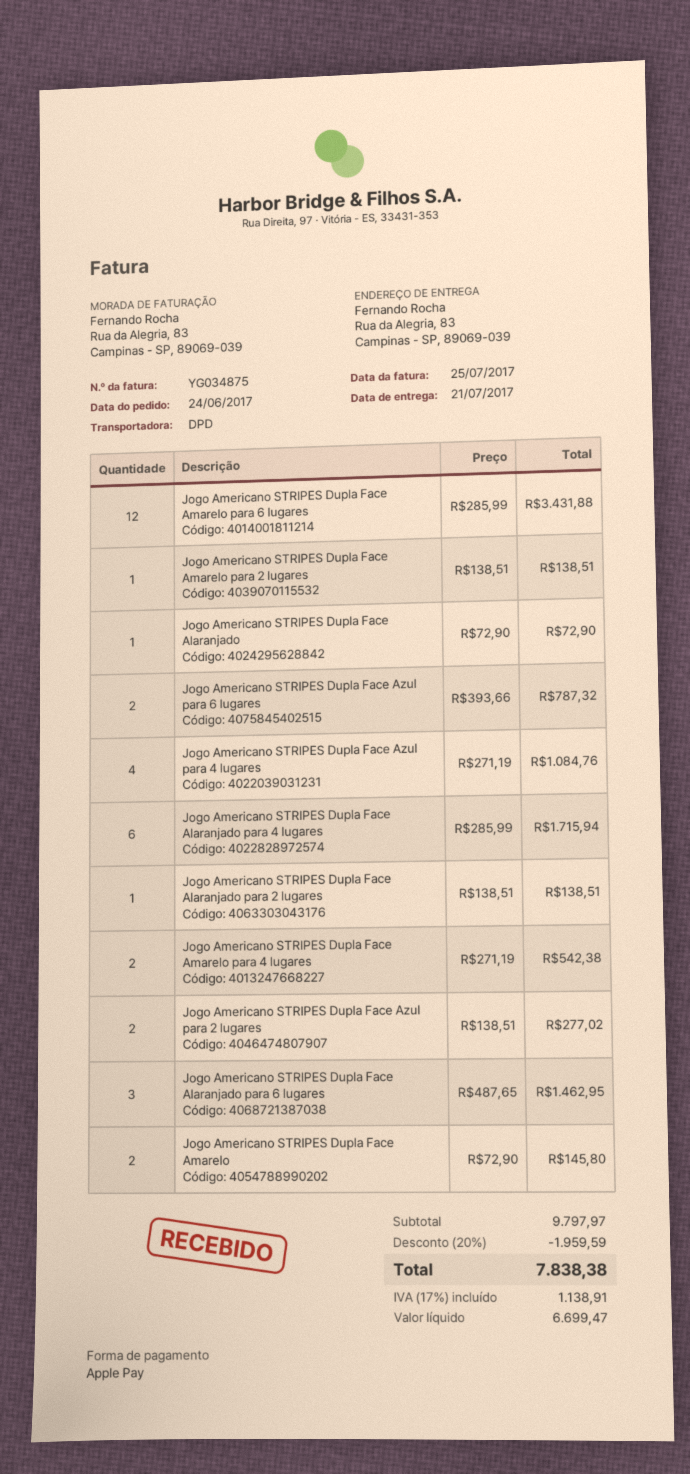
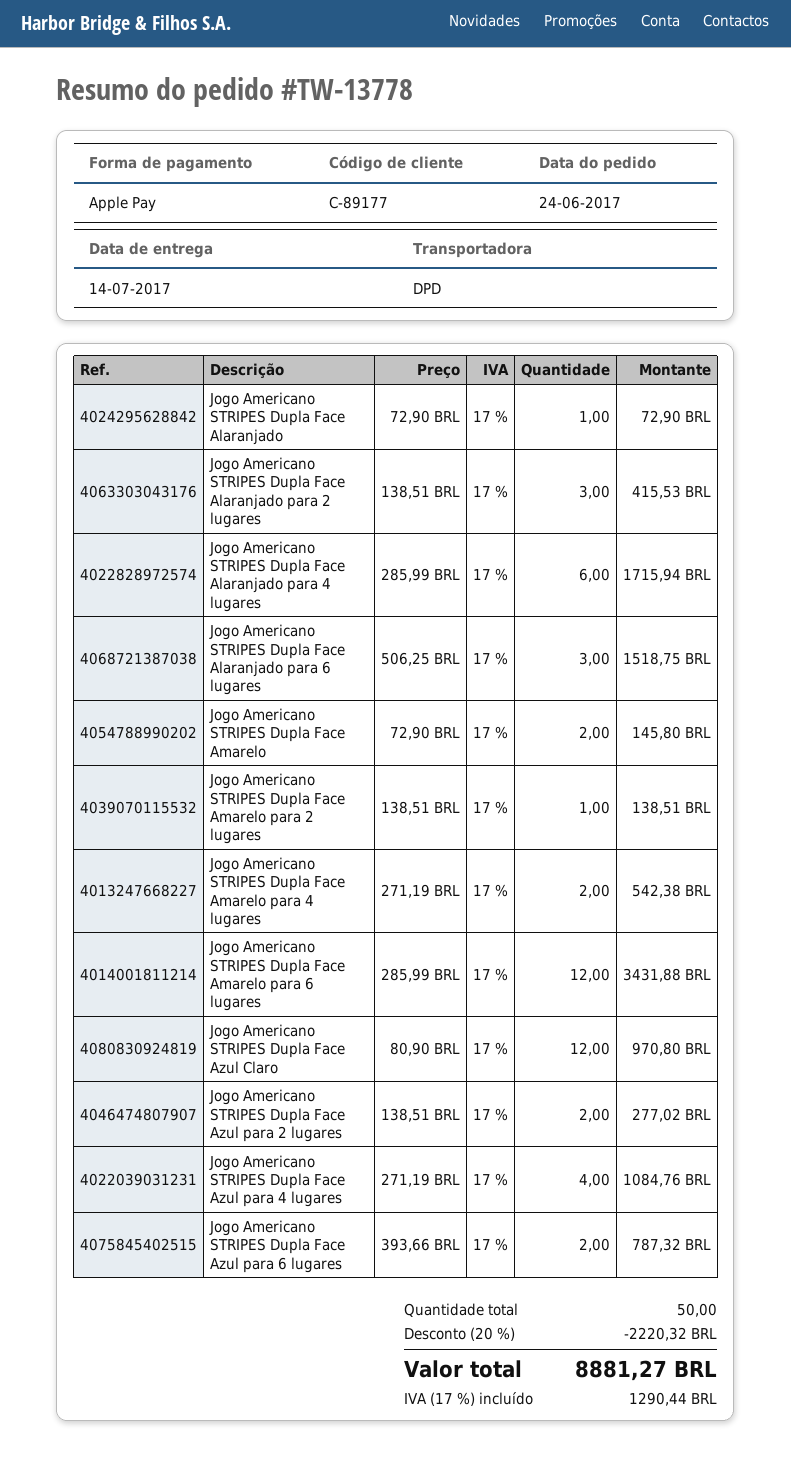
delivery date: 2017-07-21 -> 2017-07-14
Jogo Americano STRIPES Dupla Face Alaranjado para 2 lugares: 1 x 138.51 = 138.51 -> 3 x 138.51 = 415.53
Jogo Americano STRIPES Dupla Face Alaranjado para 6 lugares: 3 x 487.65 = 1462.95 -> 3 x 506.25 = 1518.75
Jogo Americano STRIPES Dupla Face Azul Claro: none -> 12 x 80.90 = 970.80
discount: 20% = 1959.59 -> 20% = 2220.32
tax: 17% = 1138.91 -> 17% = 1290.44
total: 7838.38 -> 8881.27

